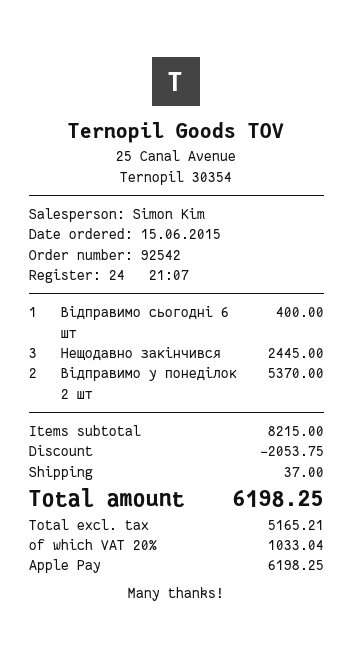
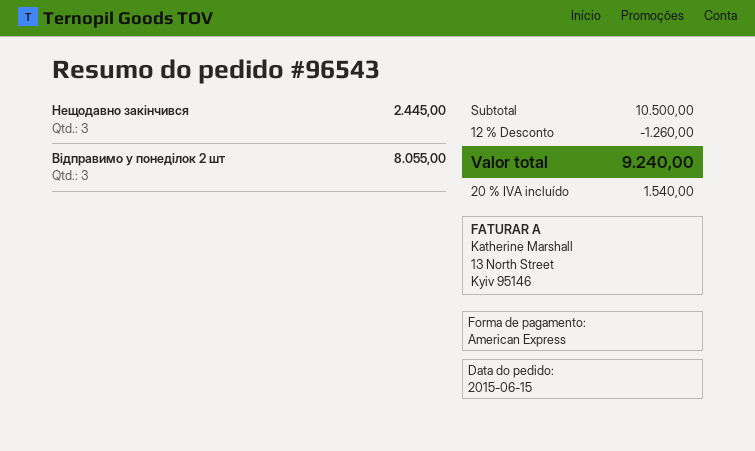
order number: 92542 -> 96543
payment method: Apple Pay -> American Express
Відправимо сьогодні 6 шт: 1 for 400.00 -> none
Відправимо у понеділок 2 шт: 2 for 5370.00 -> 3 for 8055.00
subtotal: 8215.00 -> 10500.00
discount: 2053.75 -> 1260.00
shipping: 37.00 -> none
tax: 20% = 1033.04 -> 20% = 1540.00
total: 6198.25 -> 9240.00

